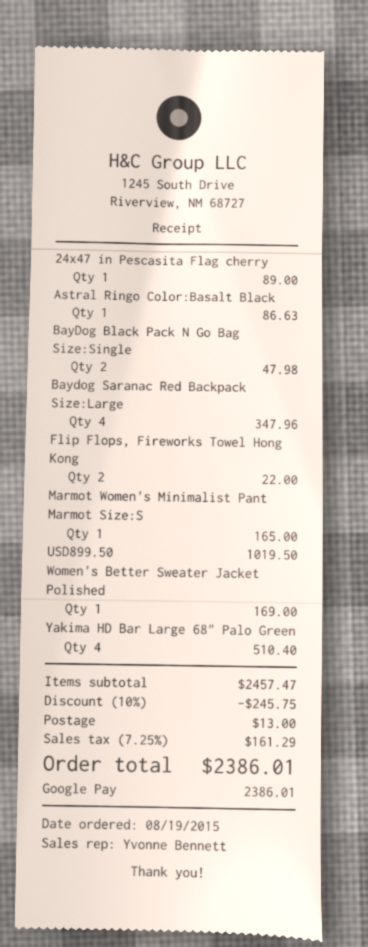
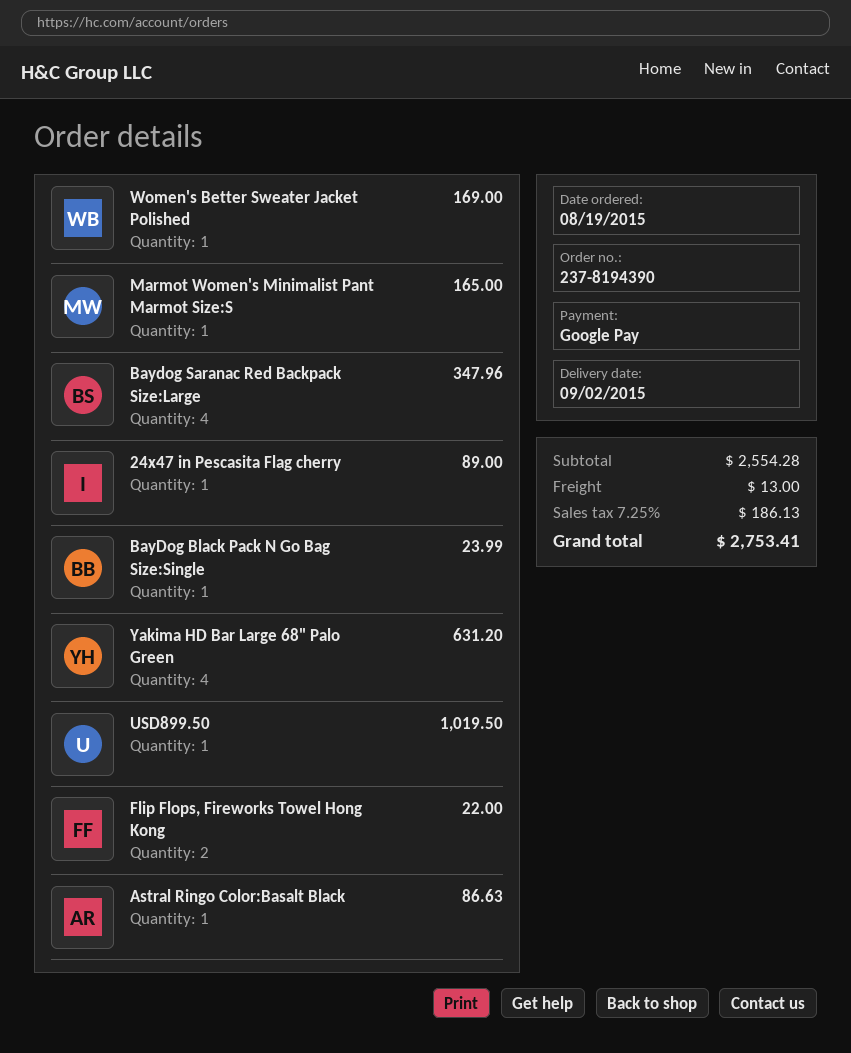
BayDog Black Pack N Go Bag Size:Single: 2 for 47.98 -> 1 for 23.99
Yakima HD Bar Large 68" Palo Green: 4 for 510.40 -> 4 for 631.20
subtotal: 2457.47 -> 2554.28
discount: 10% = 245.75 -> none
tax: 7.25% = 161.29 -> 7.25% = 186.13
total: 2386.01 -> 2753.41

